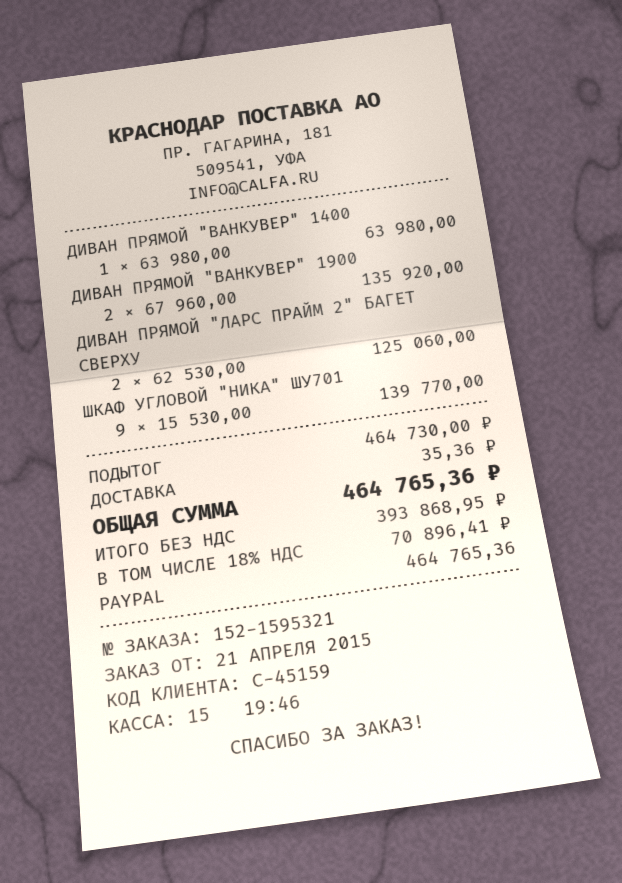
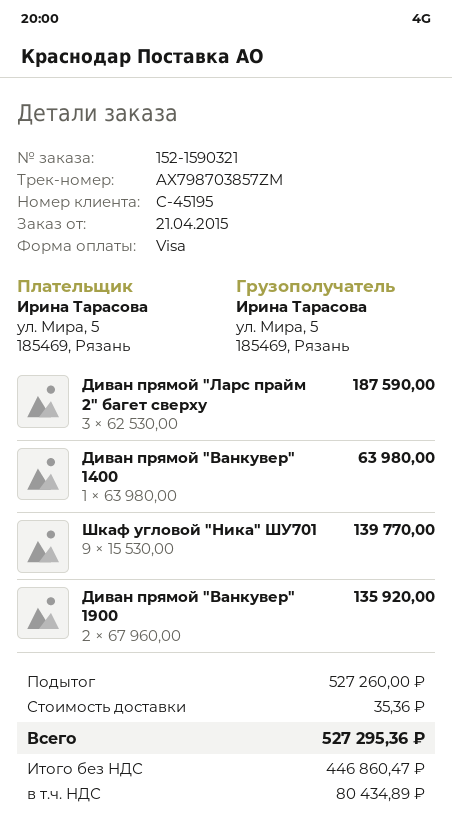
order number: 152-1595321 -> 152-1590321
customer number: C-45159 -> C-45195
payment method: PayPal -> Visa
ДИВАН ПРЯМОЙ "ЛАРС ПРАЙМ 2" БАГЕТ СВЕРХУ: 2 x 62530.00 = 125060.00 -> 3 x 62530.00 = 187590.00
subtotal: 464730.00 -> 527260.00
net: 393868.95 -> 446860.47
tax: 70896.41 -> 80434.89
total: 464765.36 -> 527295.36

